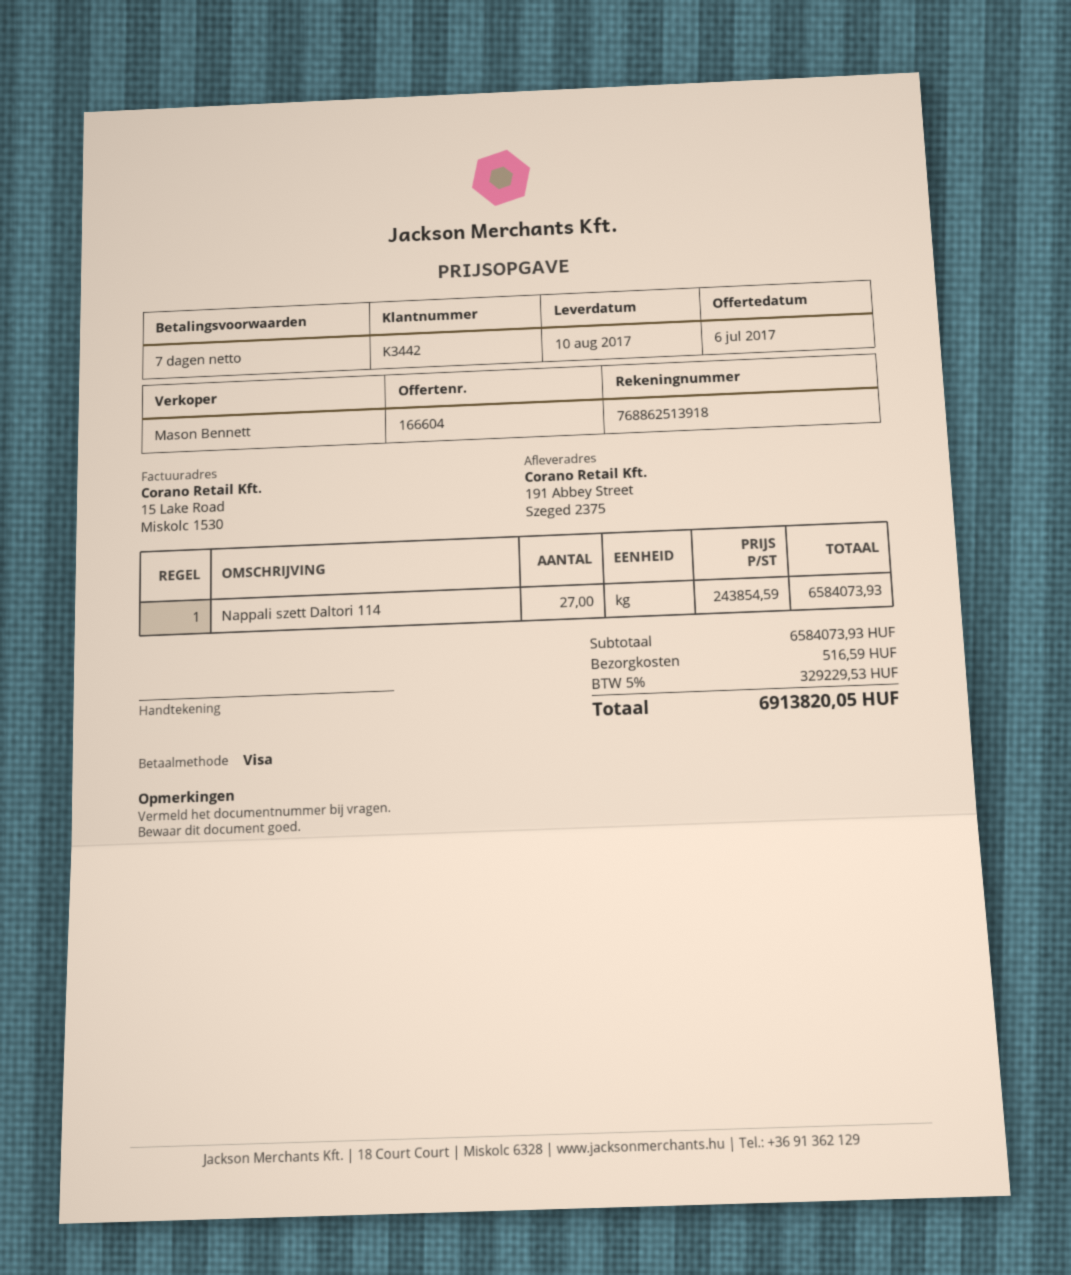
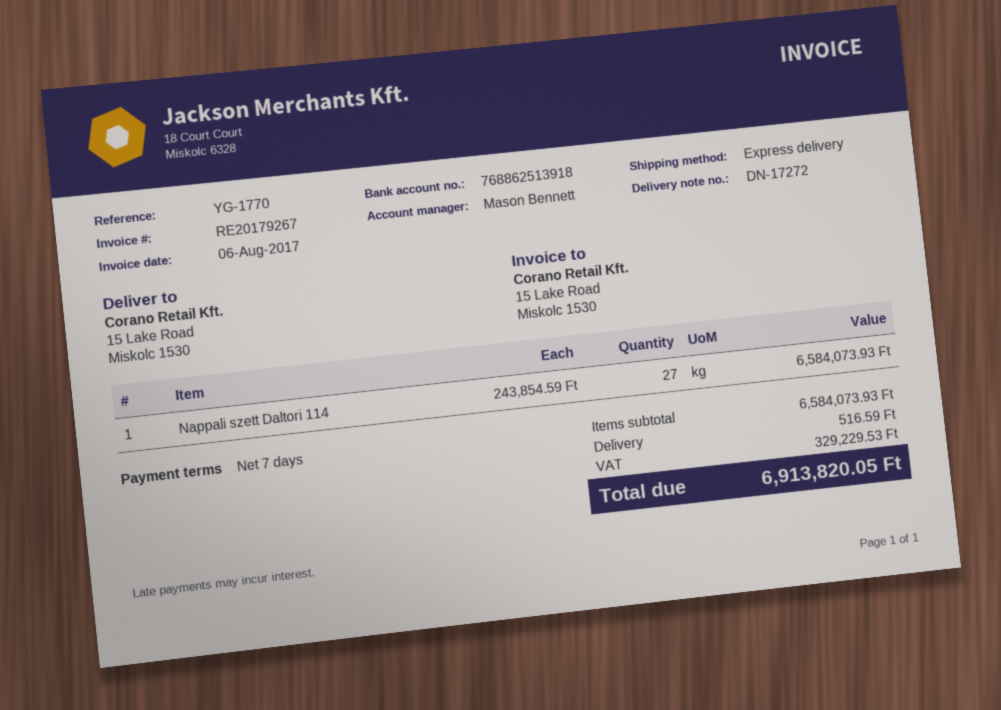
ship to: 191 Abbey Street, Szeged 2375 -> 15 Lake Road, Miskolc 1530

